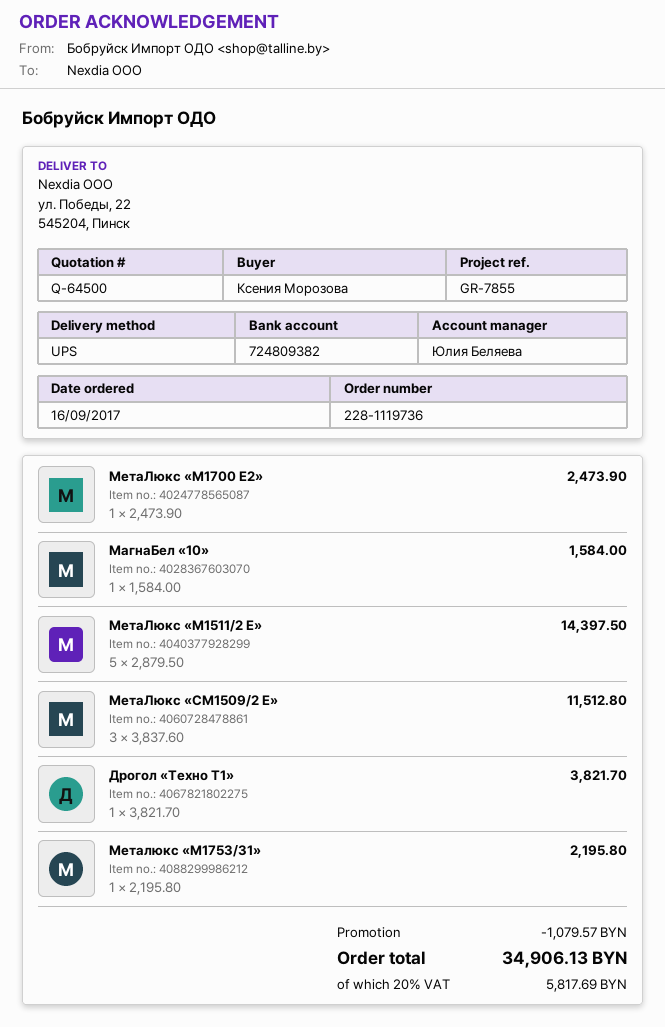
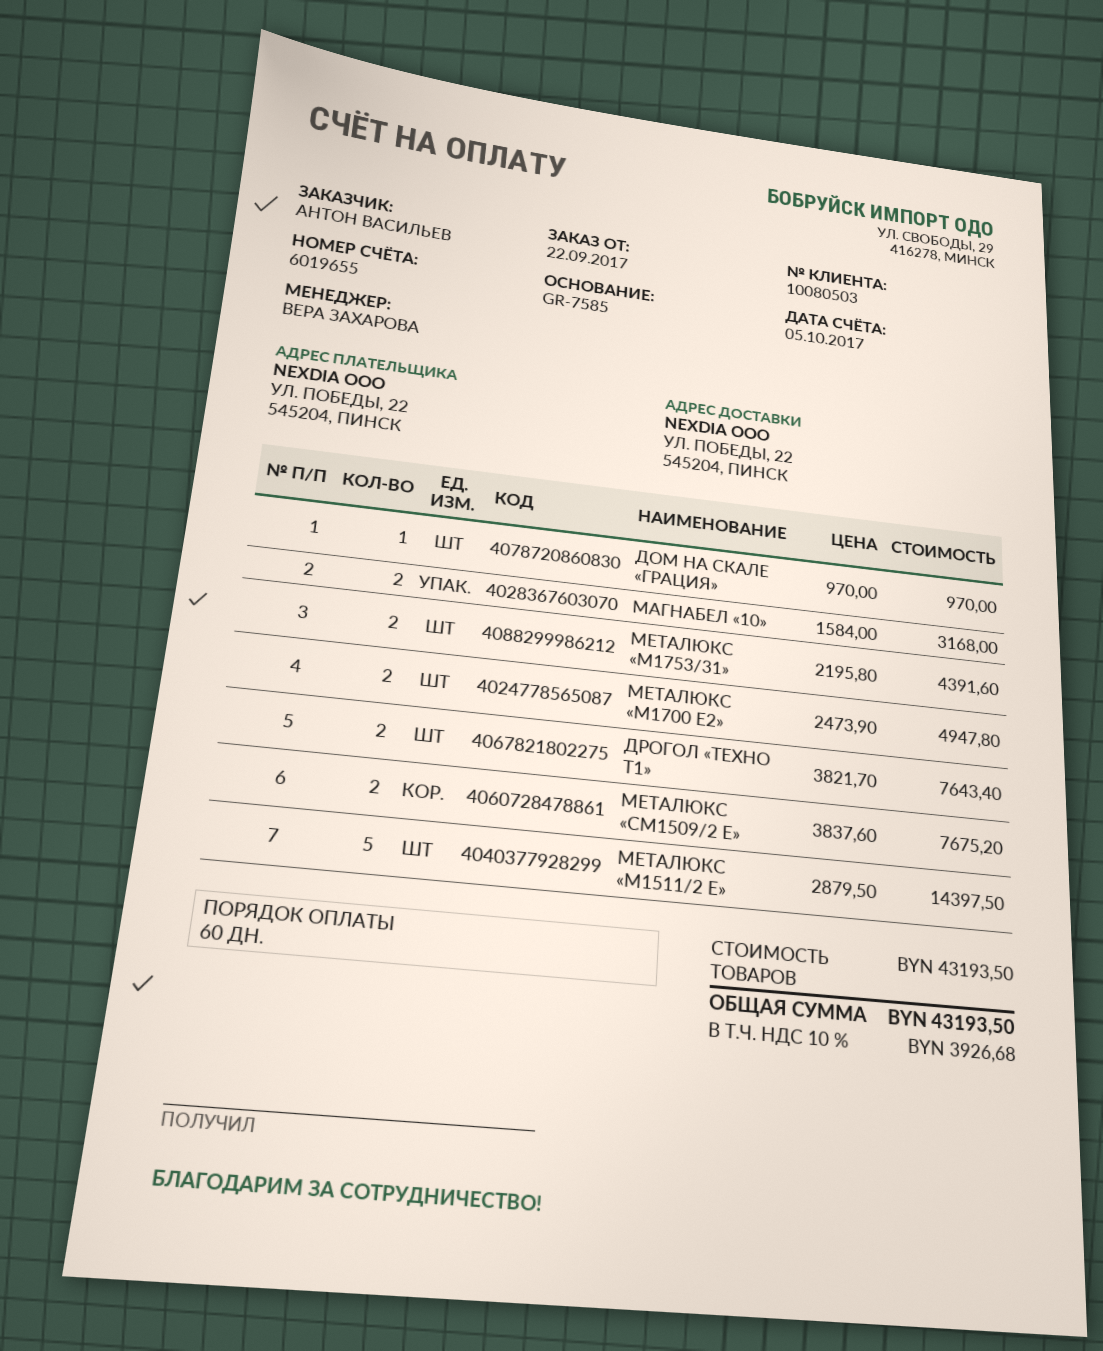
order date: 2017-09-16 -> 2017-09-22
reference: GR-7855 -> GR-7585
ordered by: Ксения Морозова -> АНТОН ВАСИЛЬЕВ
sales rep: Юлия Беляева -> ВЕРА ЗАХАРОВА
МетаЛюкс «М1700 E2»: 1 x 2473.90 = 2473.90 -> 2 x 2473.90 = 4947.80
МагнаБел «10»: 1 x 1584.00 = 1584.00 -> 2 x 1584.00 = 3168.00
МетаЛюкс «СМ1509/2 E»: 3 x 3837.60 = 11512.80 -> 2 x 3837.60 = 7675.20
Дрогол «Техно Т1»: 1 x 3821.70 = 3821.70 -> 2 x 3821.70 = 7643.40
Металюкс «М1753/31»: 1 x 2195.80 = 2195.80 -> 2 x 2195.80 = 4391.60
ДОМ НА СКАЛЕ «ГРАЦИЯ»: none -> 1 x 970.00 = 970.00
discount: 1079.57 -> none
tax: 20% = 5817.69 -> 10% = 3926.68
total: 34906.13 -> 43193.50

